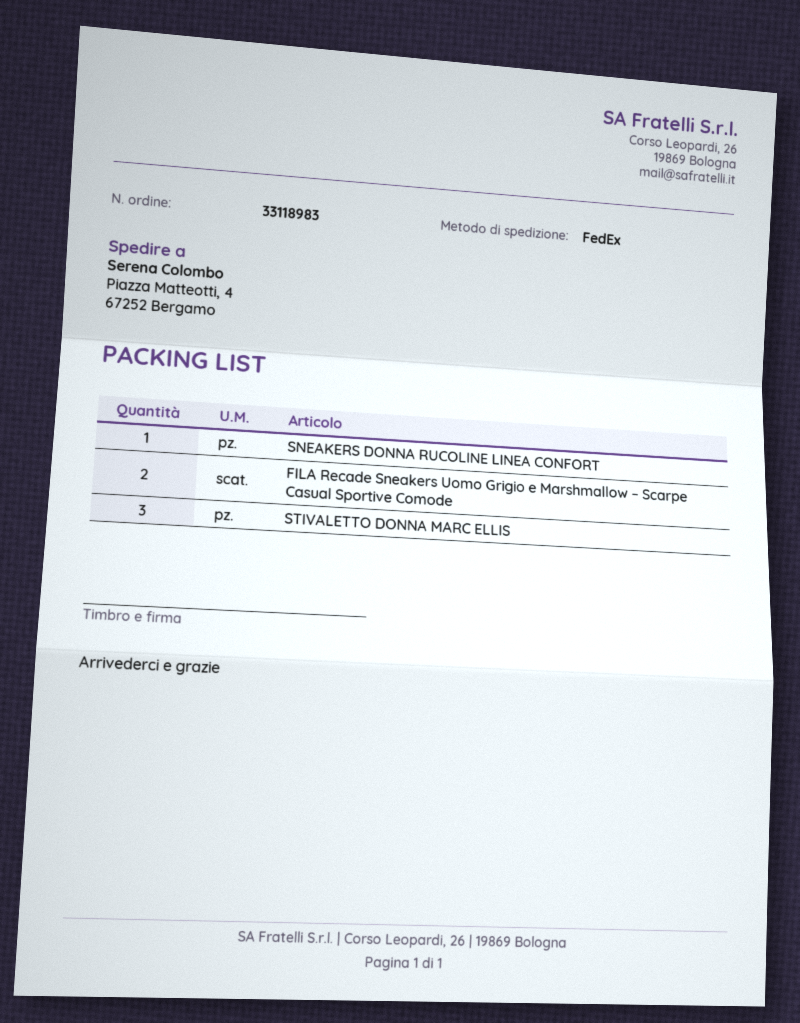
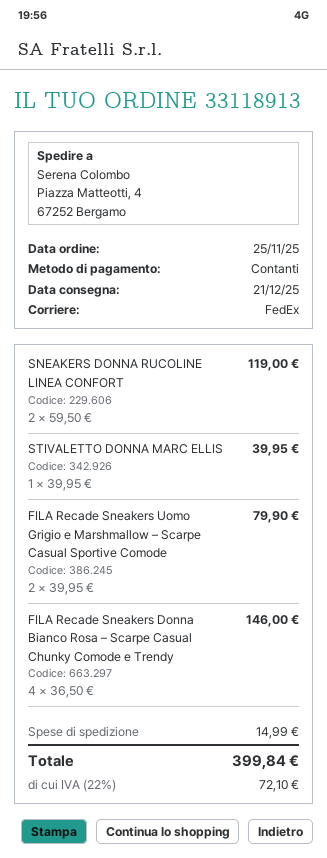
order number: 33118983 -> 33118913
SNEAKERS DONNA RUCOLINE LINEA CONFORT: 1 -> 2
STIVALETTO DONNA MARC ELLIS: 3 -> 1
FILA Recade Sneakers Donna Bianco Rosa – Scarpe Casual Chunky Comode e Trendy: none -> 4

